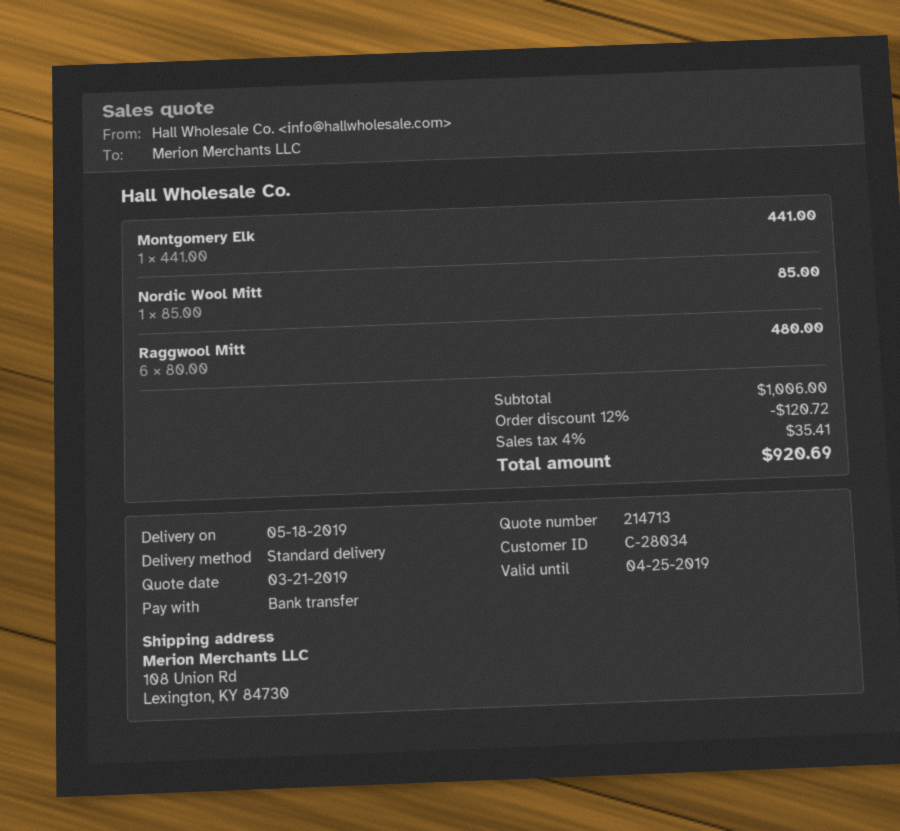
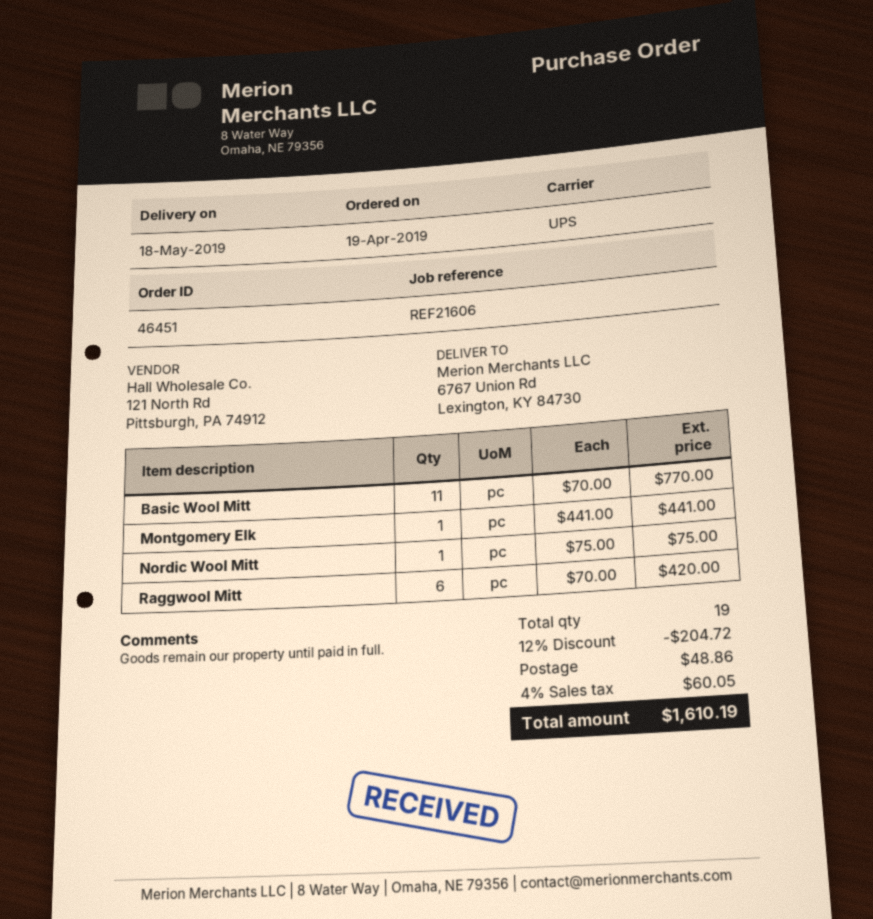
shipping method: standard -> UPS
ship to: 108 Union Rd, Lexington, KY 84730 -> 6767 Union Rd, Lexington, KY 84730
Nordic Wool Mitt: 1 x 85.00 = 85.00 -> 1 x 75.00 = 75.00
Raggwool Mitt: 6 x 80.00 = 480.00 -> 6 x 70.00 = 420.00
Basic Wool Mitt: none -> 11 x 70.00 = 770.00
discount: 12% = 120.72 -> 12% = 204.72
shipping: none -> 48.86
tax: 4% = 35.41 -> 4% = 60.05
total: 920.69 -> 1610.19

